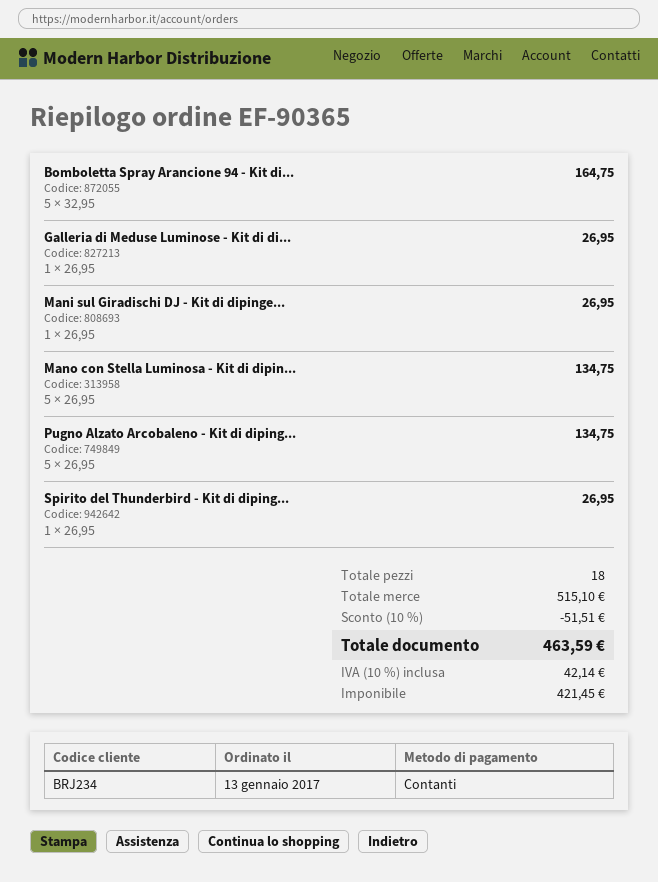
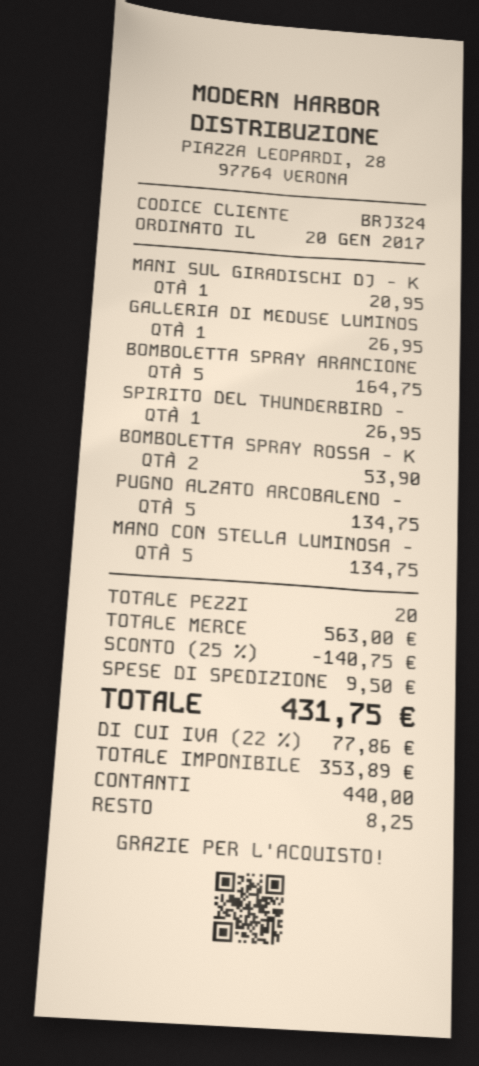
order date: 2017-01-13 -> 2017-01-20
customer number: BRJ234 -> BRJ324
Mani sul Giradischi DJ - Kit di dipinge...: 1 for 26.95 -> 1 for 20.95
BOMBOLETTA SPRAY ROSSA - K: none -> 2 for 53.90
total quantity: 18 -> 20
subtotal: 515.10 -> 563.00
discount: 10% = 51.51 -> 25% = 140.75
shipping: none -> 9.50
net: 421.45 -> 353.89
tax: 10% = 42.14 -> 22% = 77.86
total: 463.59 -> 431.75

